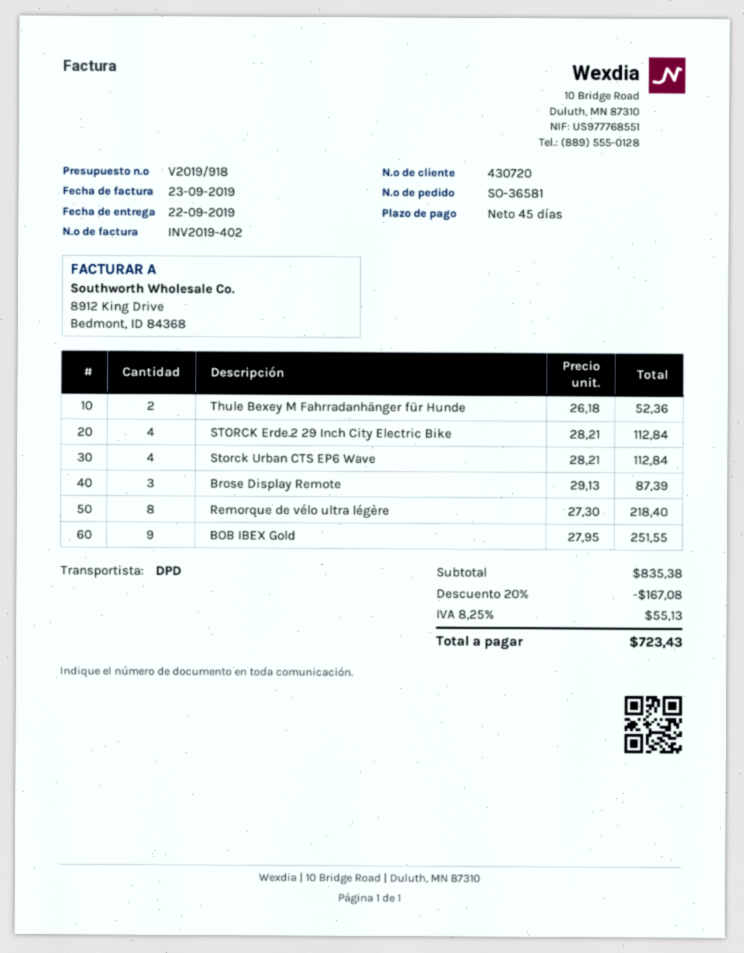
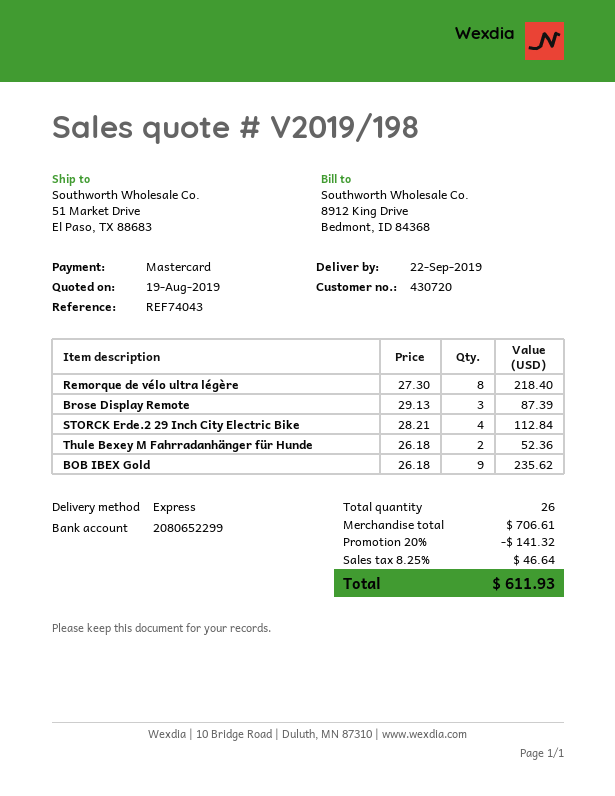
quote number: V2019/918 -> V2019/198
shipping method: DPD -> express
Storck Urban CTS EP6 Wave: 4 x 28.21 = 112.84 -> none
BOB IBEX Gold: 9 x 27.95 = 251.55 -> 9 x 26.18 = 235.62
subtotal: 835.38 -> 706.61
discount: 20% = 167.08 -> 20% = 141.32
tax: 8.25% = 55.13 -> 8.25% = 46.64
total: 723.43 -> 611.93

